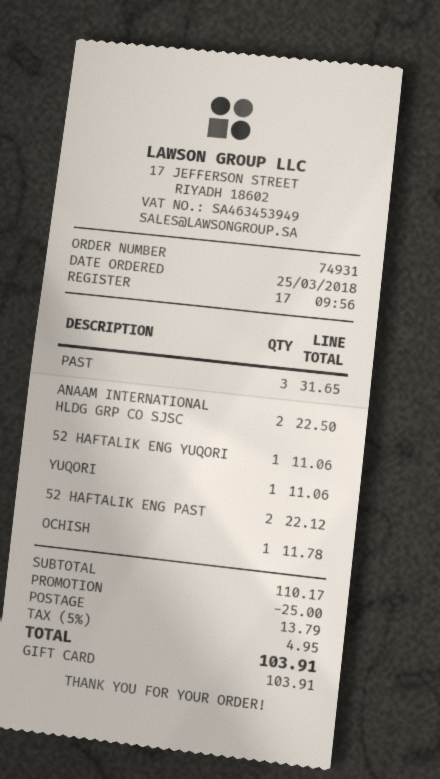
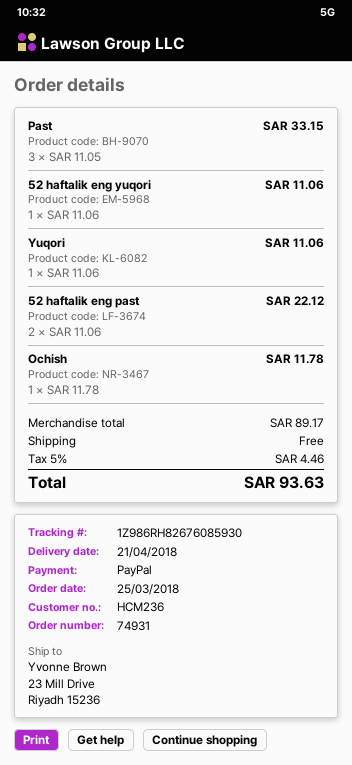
payment method: gift card -> PayPal
PAST: 3 for 31.65 -> 3 for 33.15
ANAAM INTERNATIONAL HLDG GRP CO SJSC: 2 for 22.50 -> none
subtotal: 110.17 -> 89.17
discount: 25.00 -> none
shipping: 13.79 -> 0.00
tax: 5% = 4.95 -> 5% = 4.46
total: 103.91 -> 93.63

